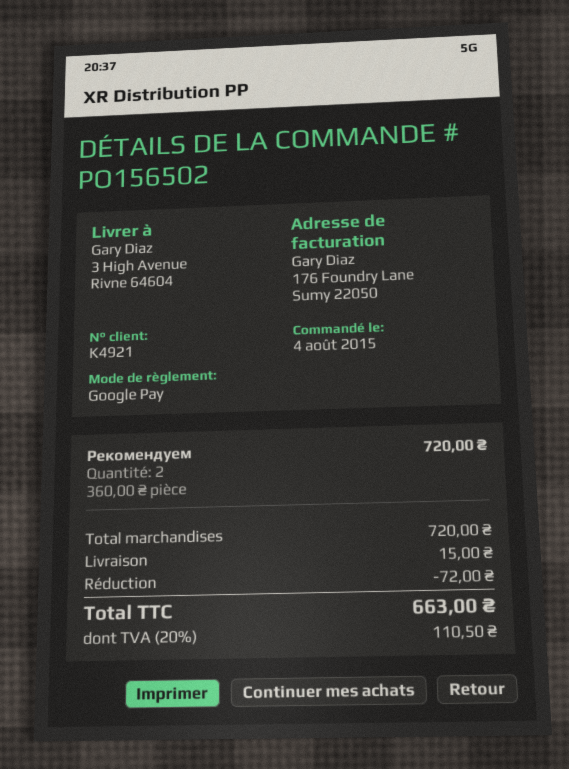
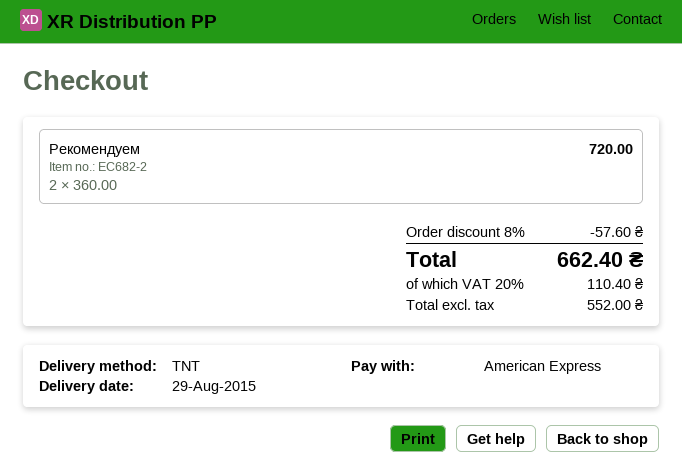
payment method: Google Pay -> American Express
discount: 72.00 -> 57.60
shipping: 15.00 -> none
tax: 20% = 110.50 -> 20% = 110.40
total: 663.00 -> 662.40

